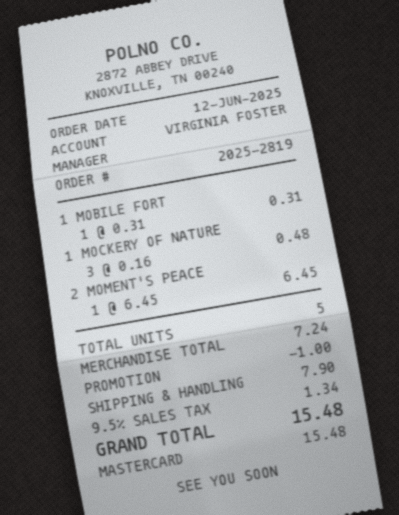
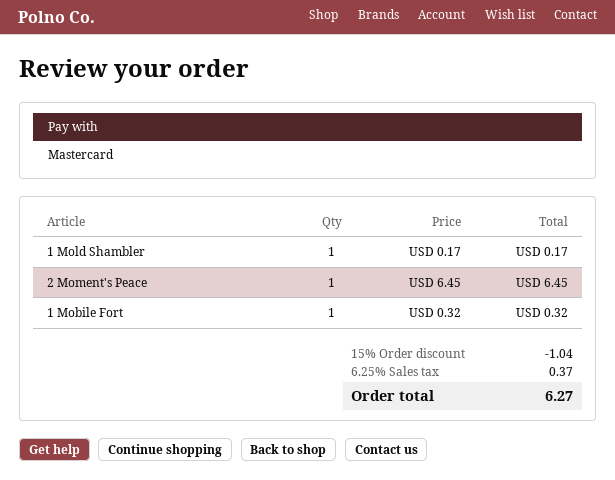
1 MOBILE FORT: 1 x 0.31 = 0.31 -> 1 x 0.32 = 0.32
1 MOCKERY OF NATURE: 3 x 0.16 = 0.48 -> none
1 Mold Shambler: none -> 1 x 0.17 = 0.17
discount: 1.00 -> 1.04
shipping: 7.90 -> none
tax: 9.5% = 1.34 -> 6.25% = 0.37
total: 15.48 -> 6.27

